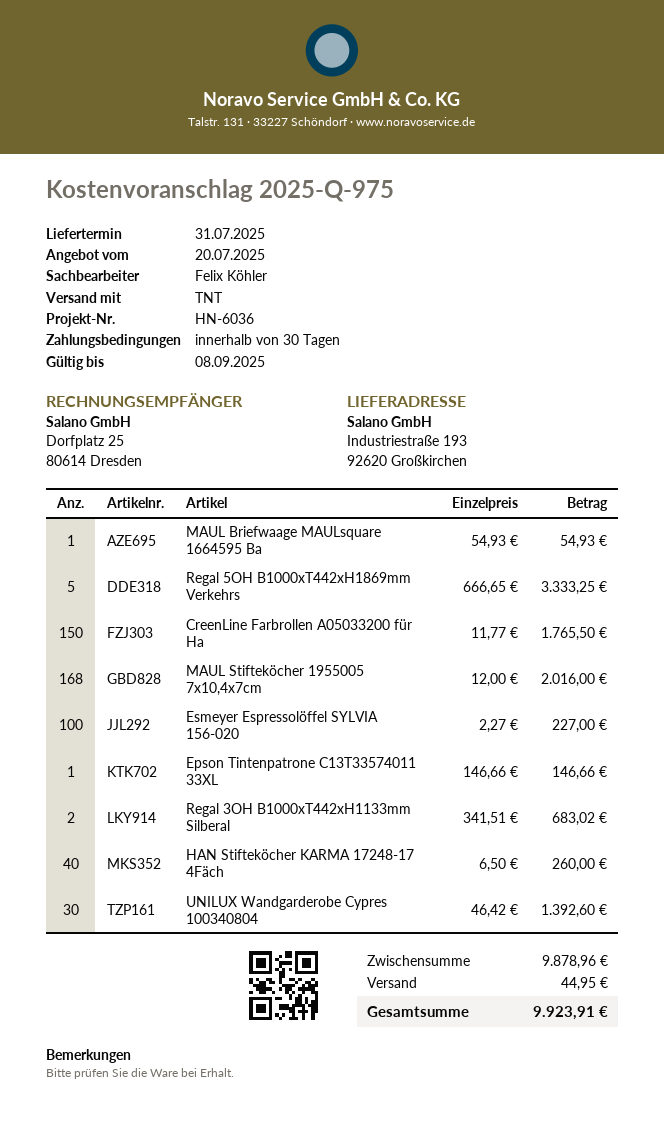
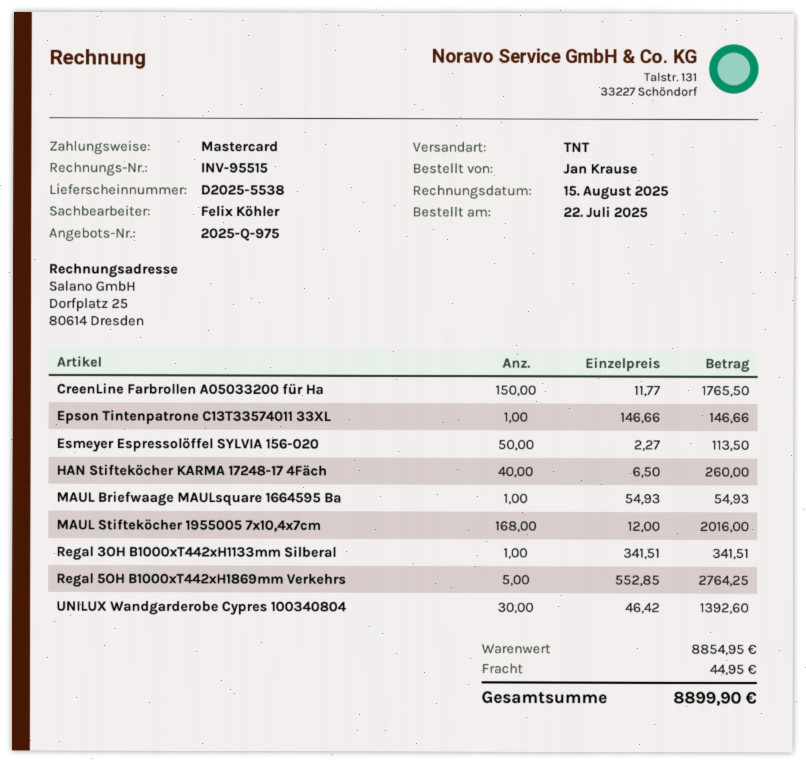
Regal 5OH B1000xT442xH1869mm Verkehrs: 5 x 666.65 = 3333.25 -> 5 x 552.85 = 2764.25
Esmeyer Espressolöffel SYLVIA 156-020: 100 x 2.27 = 227.00 -> 50 x 2.27 = 113.50
Regal 3OH B1000xT442xH1133mm Silberal: 2 x 341.51 = 683.02 -> 1 x 341.51 = 341.51
subtotal: 9878.96 -> 8854.95
total: 9923.91 -> 8899.90

